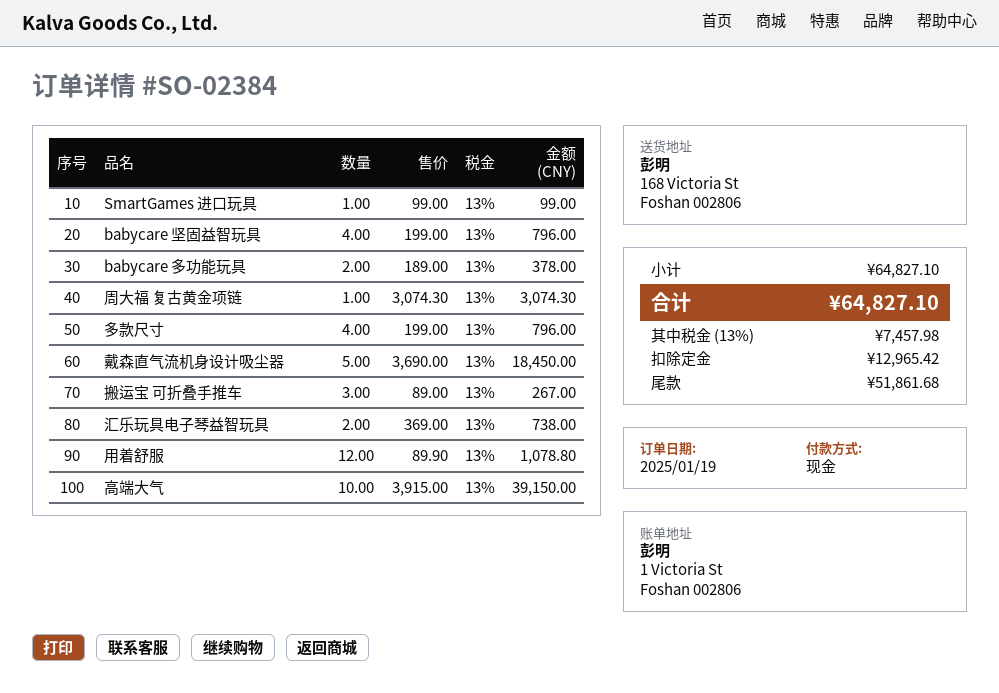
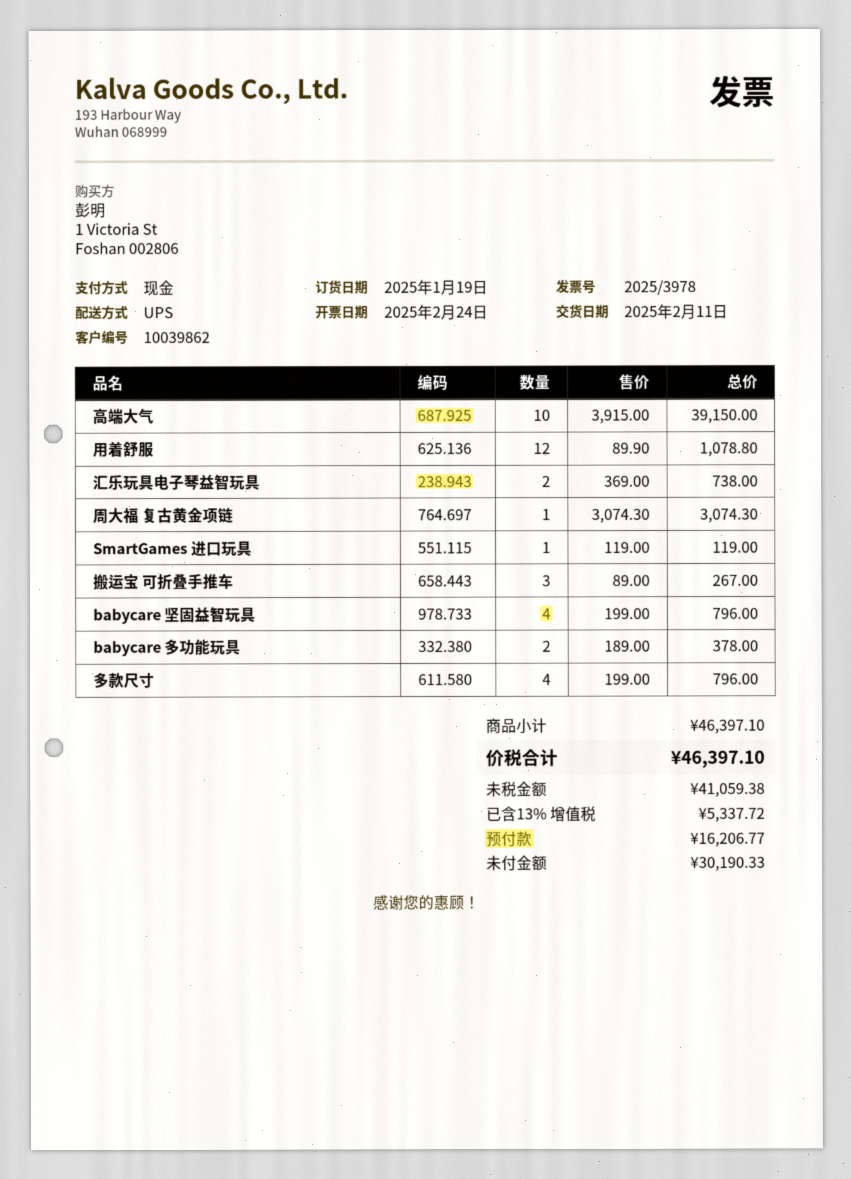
SmartGames 进口玩具: 1 x 99.00 = 99.00 -> 1 x 119.00 = 119.00
戴森直气流机身设计吸尘器: 5 x 3690.00 = 18450.00 -> none
subtotal: 64827.10 -> 46397.10
tax: 13% = 7457.98 -> 13% = 5337.72
total: 64827.10 -> 46397.10
deposit: 12965.42 -> 16206.77
balance: 51861.68 -> 30190.33

